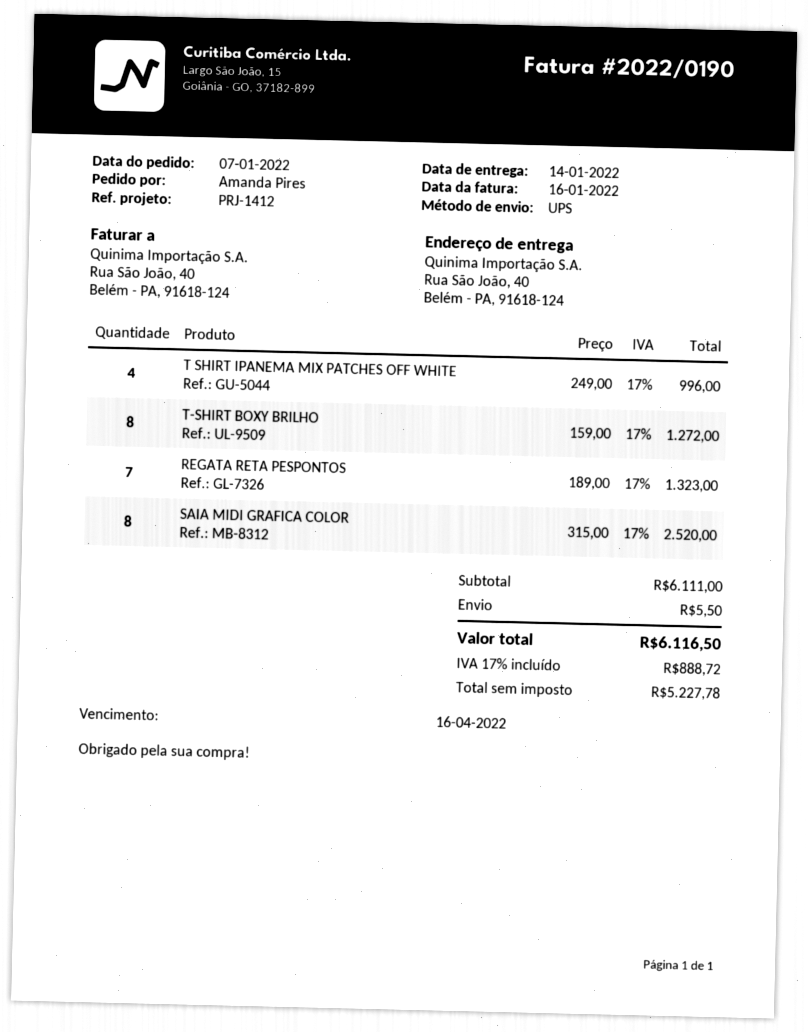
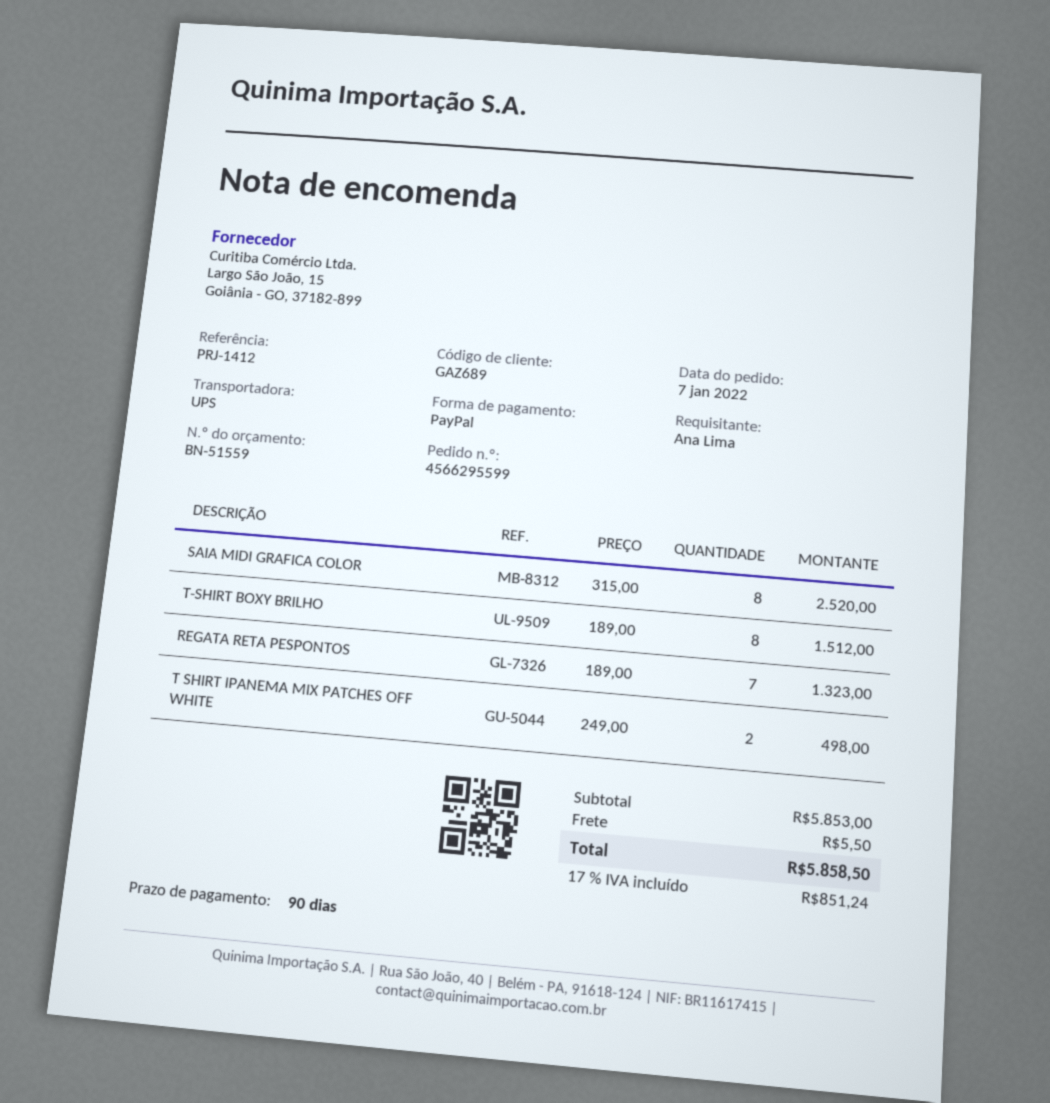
ordered by: Amanda Pires -> Ana Lima
T SHIRT IPANEMA MIX PATCHES OFF WHITE: 4 x 249.00 = 996.00 -> 2 x 249.00 = 498.00
T-SHIRT BOXY BRILHO: 8 x 159.00 = 1272.00 -> 8 x 189.00 = 1512.00
subtotal: 6111.00 -> 5853.00
tax: 17% = 888.72 -> 17% = 851.24
total: 6116.50 -> 5858.50

